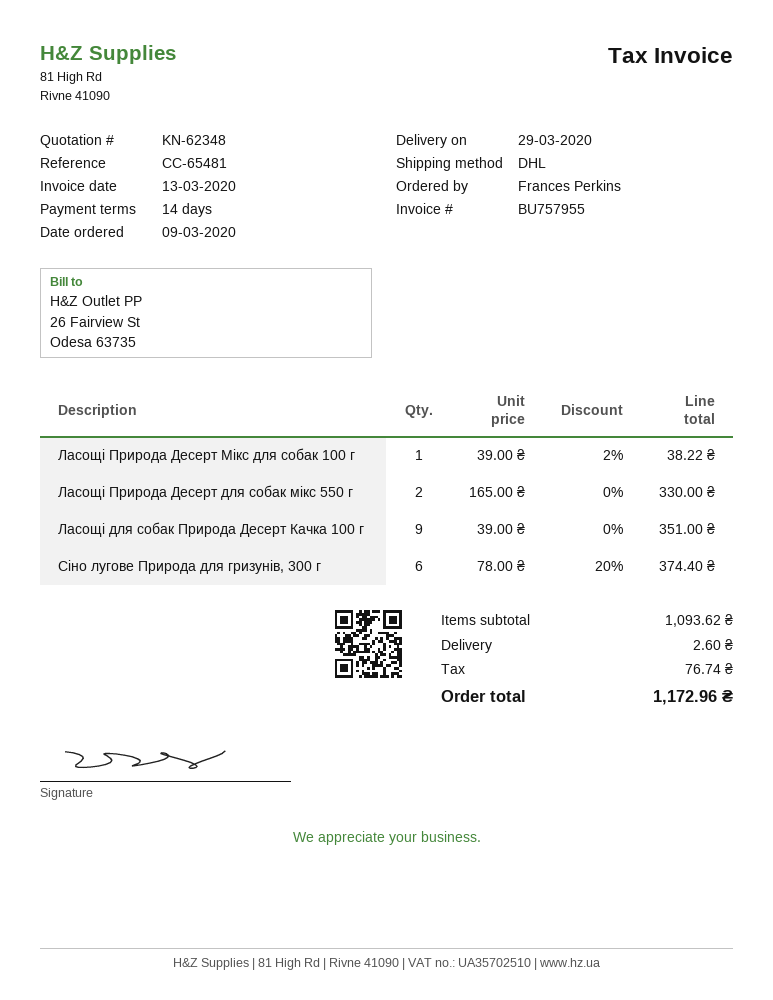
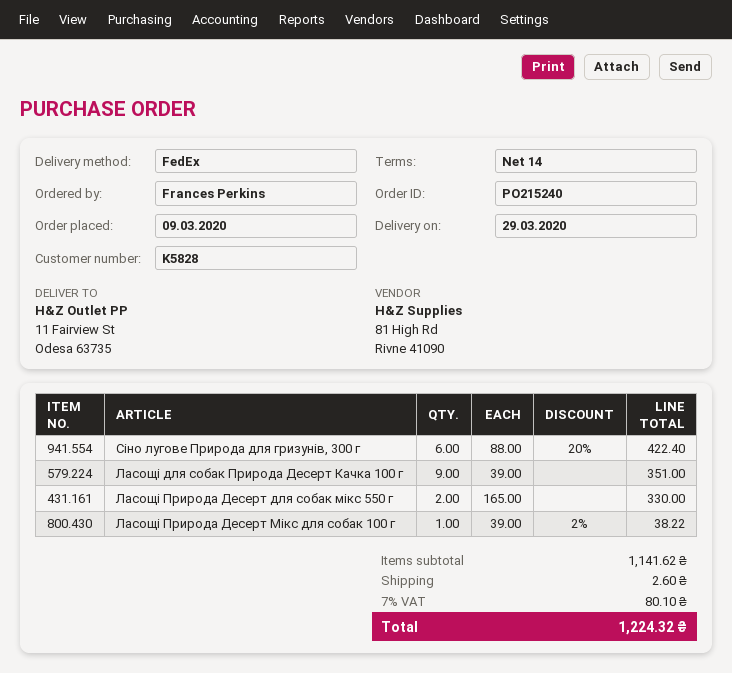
shipping method: DHL -> FedEx
Сіно лугове Природа для гризунів, 300 г: 6 x 78.00 - 20% = 374.40 -> 6 x 88.00 - 20% = 422.40
subtotal: 1093.62 -> 1141.62
tax: 76.74 -> 80.10
total: 1172.96 -> 1224.32

